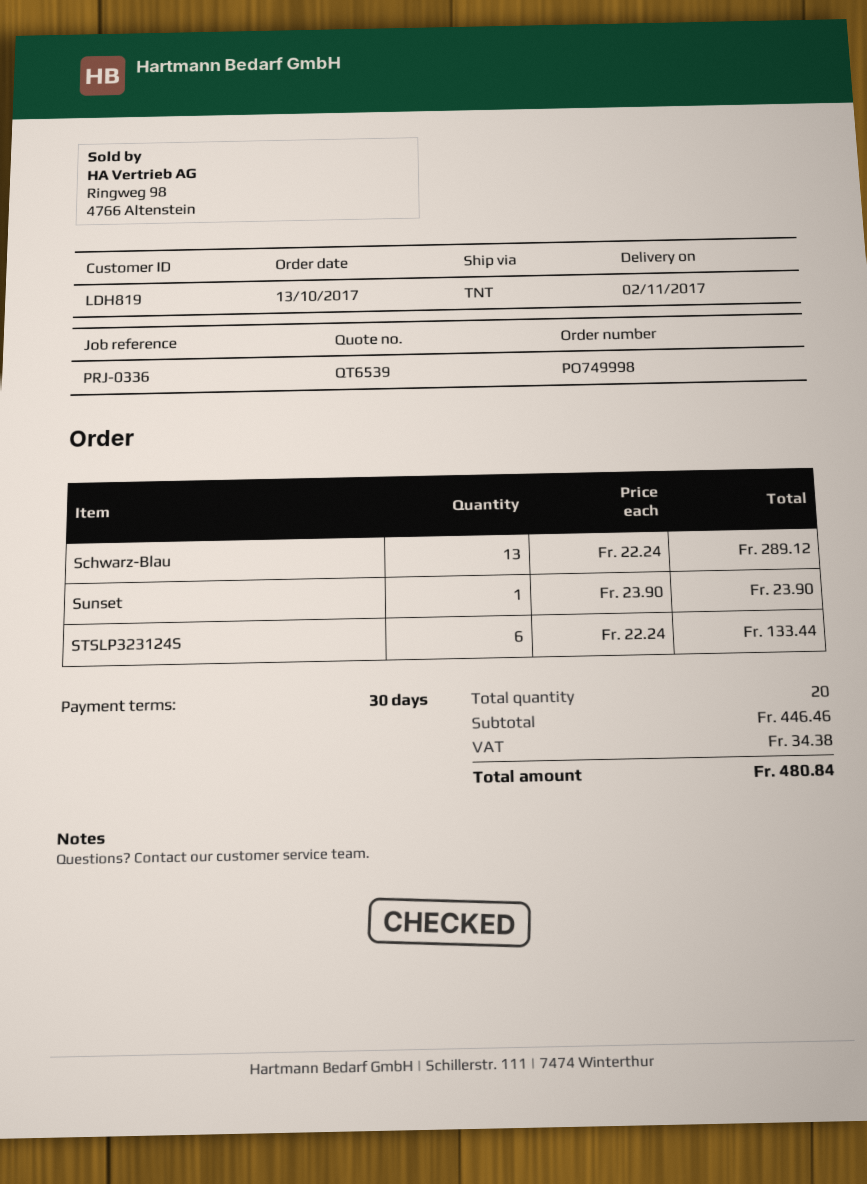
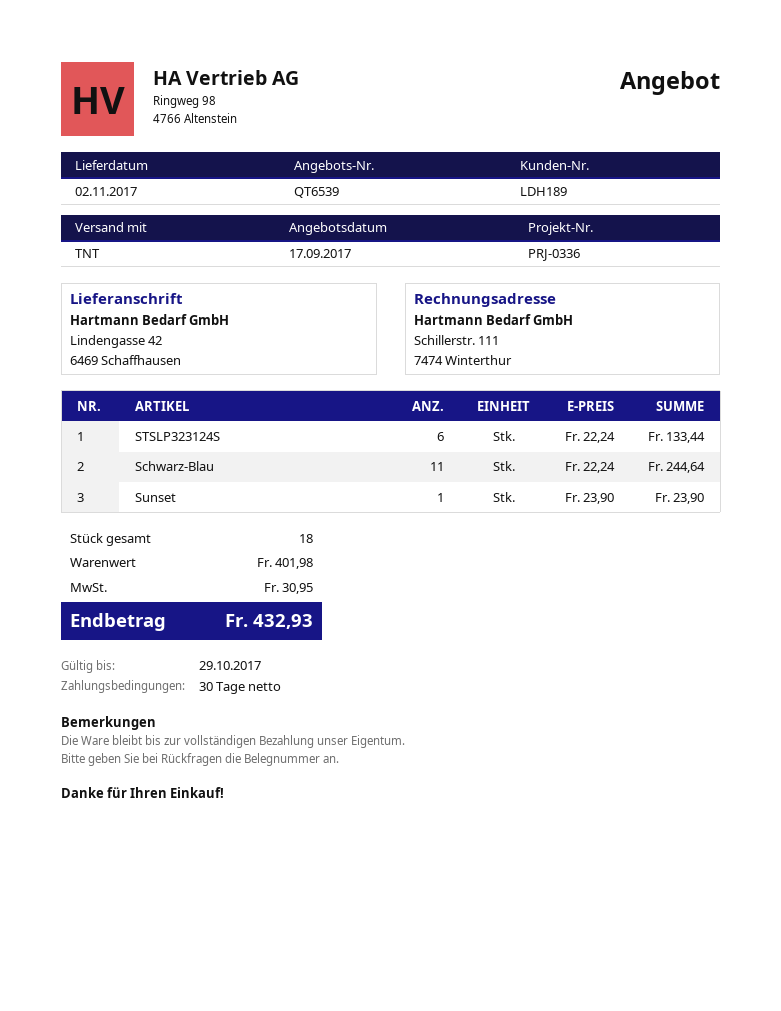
customer number: LDH819 -> LDH189
Schwarz-Blau: 13 x 22.24 = 289.12 -> 11 x 22.24 = 244.64
total quantity: 20 -> 18
subtotal: 446.46 -> 401.98
tax: 34.38 -> 30.95
total: 480.84 -> 432.93

